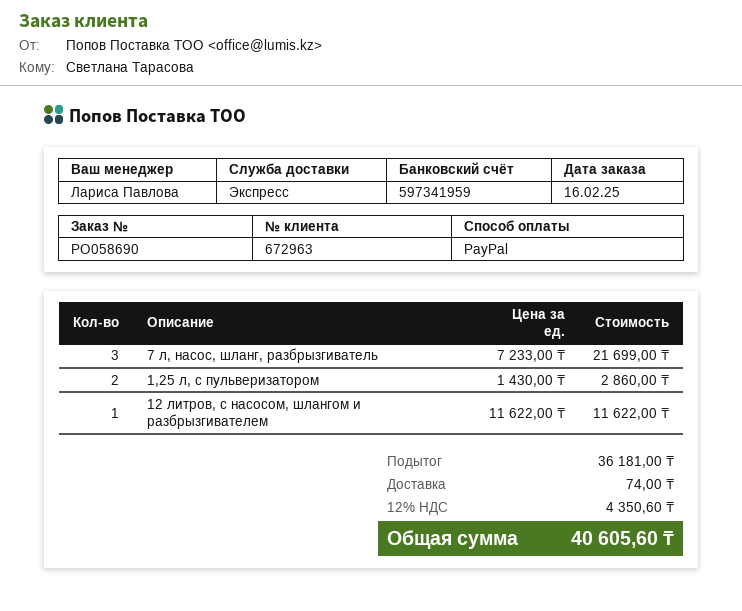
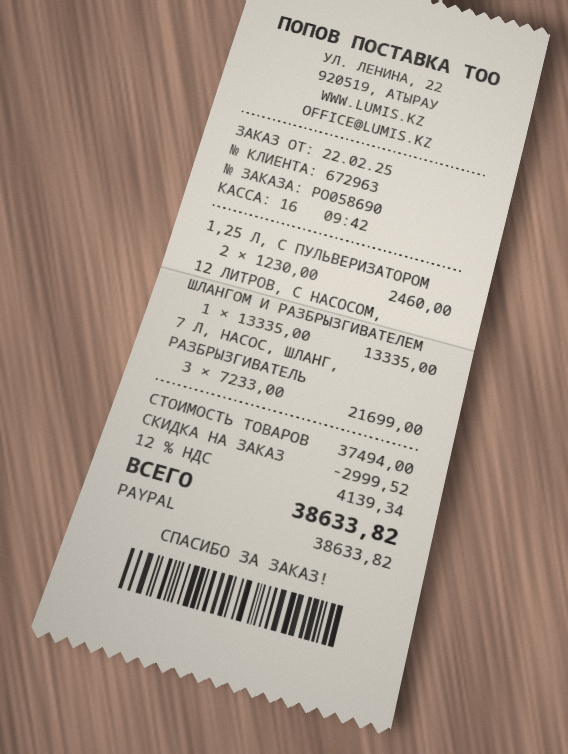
order date: 2025-02-16 -> 2025-02-22
1,25 л, с пульверизатором: 2 x 1430.00 = 2860.00 -> 2 x 1230.00 = 2460.00
12 литров, с насосом, шлангом и разбрызгивателем: 1 x 11622.00 = 11622.00 -> 1 x 13335.00 = 13335.00
subtotal: 36181.00 -> 37494.00
discount: none -> 2999.52
shipping: 74.00 -> none
tax: 12% = 4350.60 -> 12% = 4139.34
total: 40605.60 -> 38633.82

